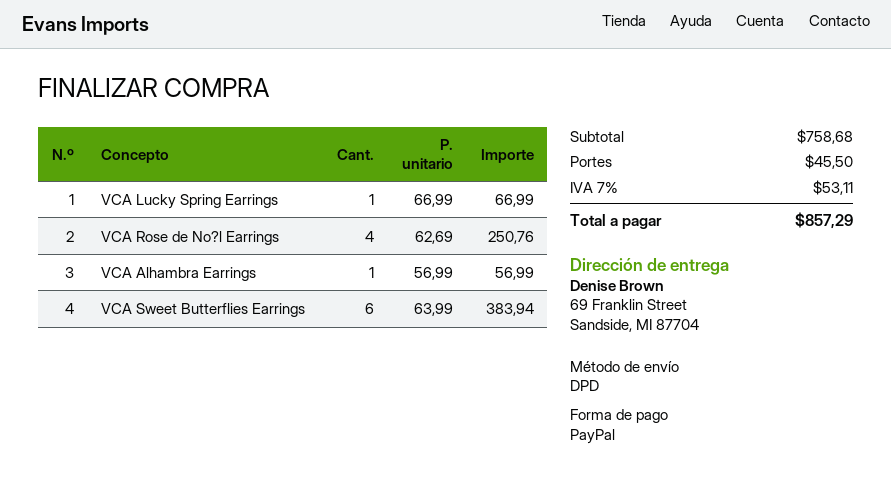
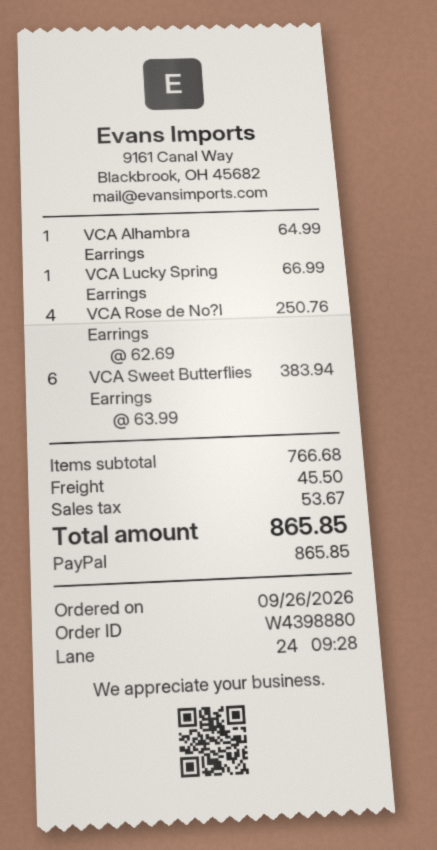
VCA Alhambra Earrings: 1 x 56.99 = 56.99 -> 1 x 64.99 = 64.99
subtotal: 758.68 -> 766.68
tax: 53.11 -> 53.67
total: 857.29 -> 865.85

